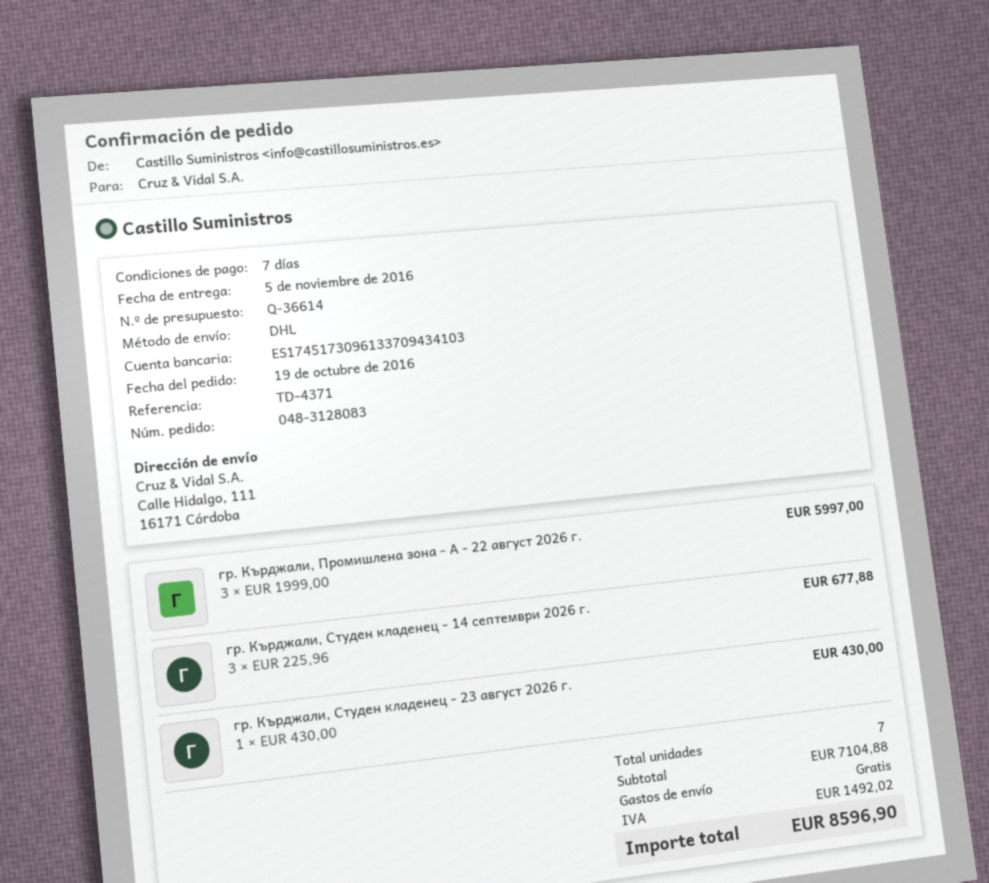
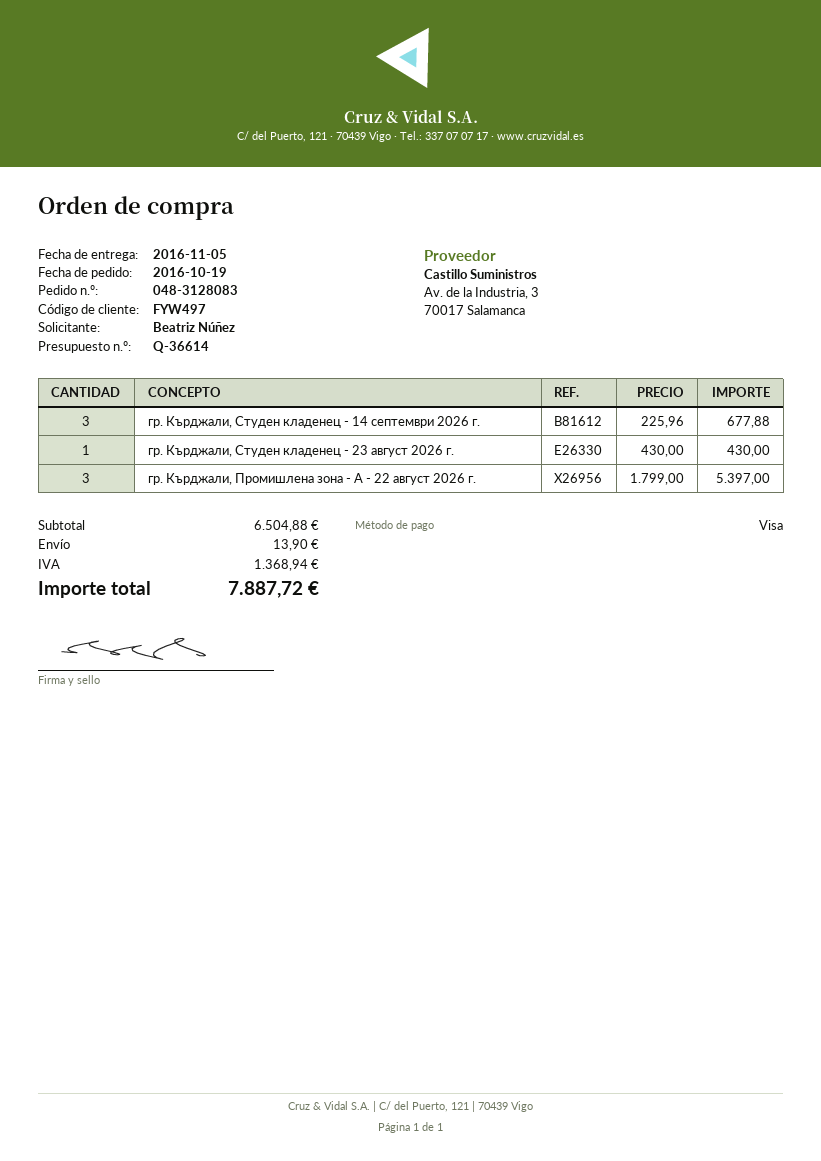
гр. Кърджали, Промишлена зона - А - 22 август 2026 г.: 3 x 1999.00 = 5997.00 -> 3 x 1799.00 = 5397.00
subtotal: 7104.88 -> 6504.88
shipping: 0.00 -> 13.90
tax: 1492.02 -> 1368.94
total: 8596.90 -> 7887.72

